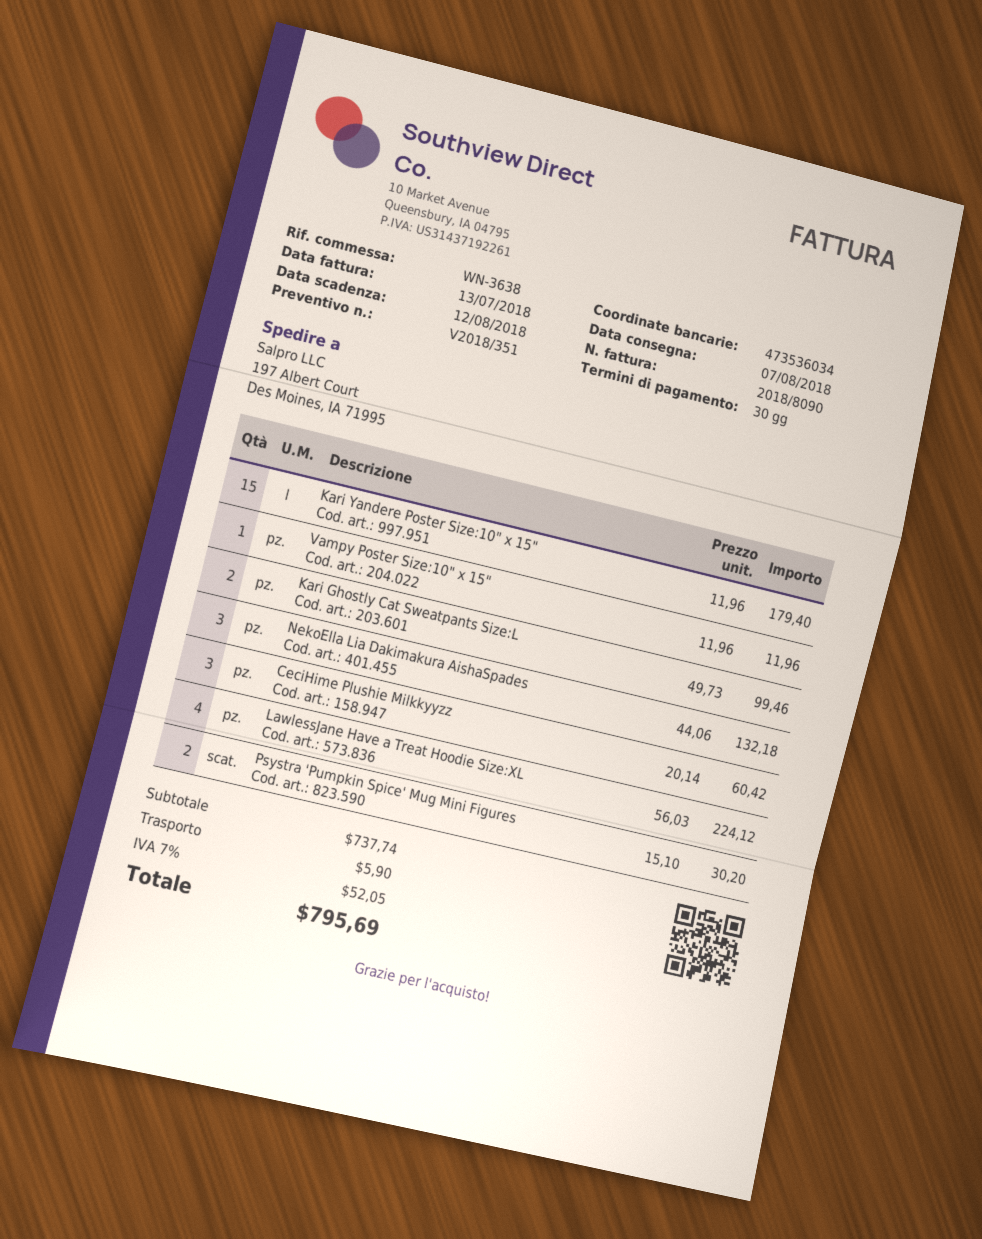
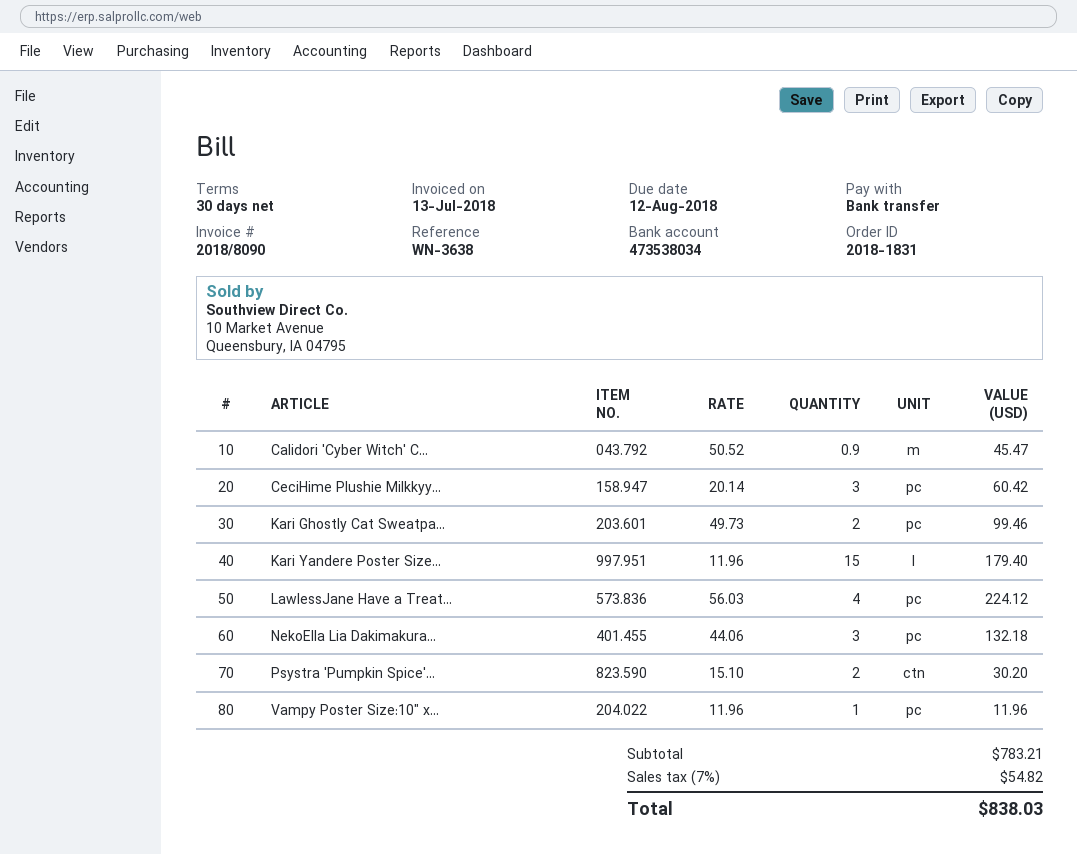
bank account: 473536034 -> 473538034
Calidori 'Cyber Witch' C...: none -> 0.9 x 50.52 = 45.47
subtotal: 737.74 -> 783.21
shipping: 5.90 -> none
tax: 7% = 52.05 -> 7% = 54.82
total: 795.69 -> 838.03

